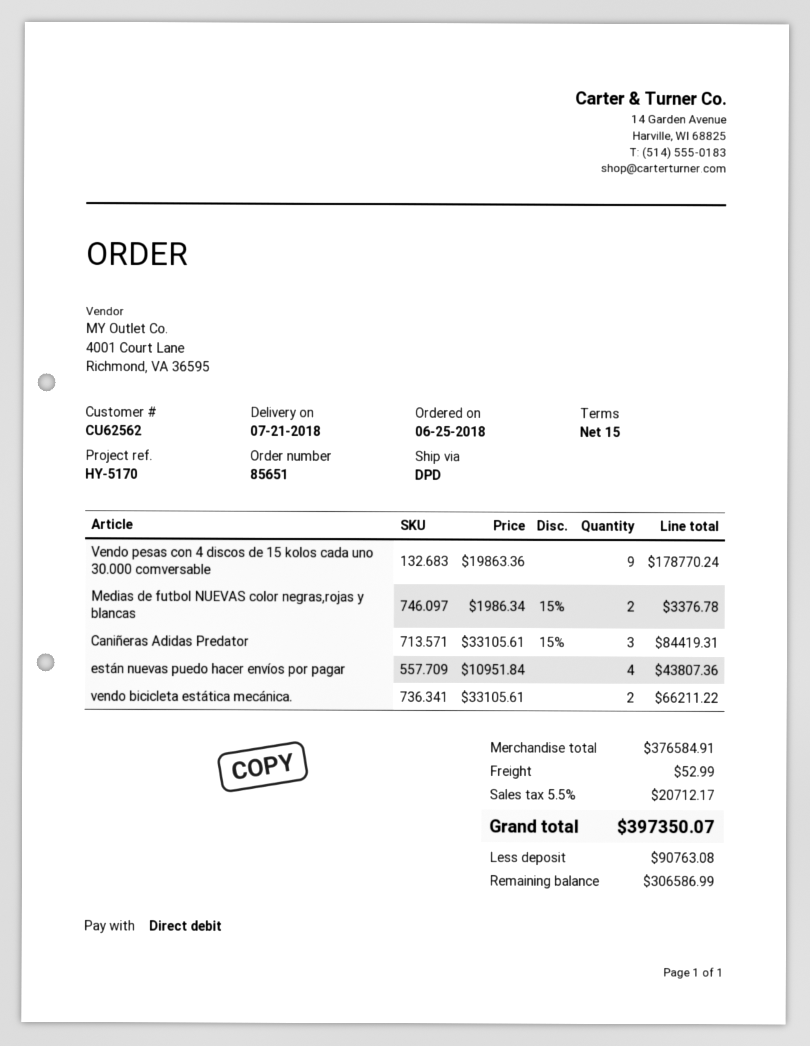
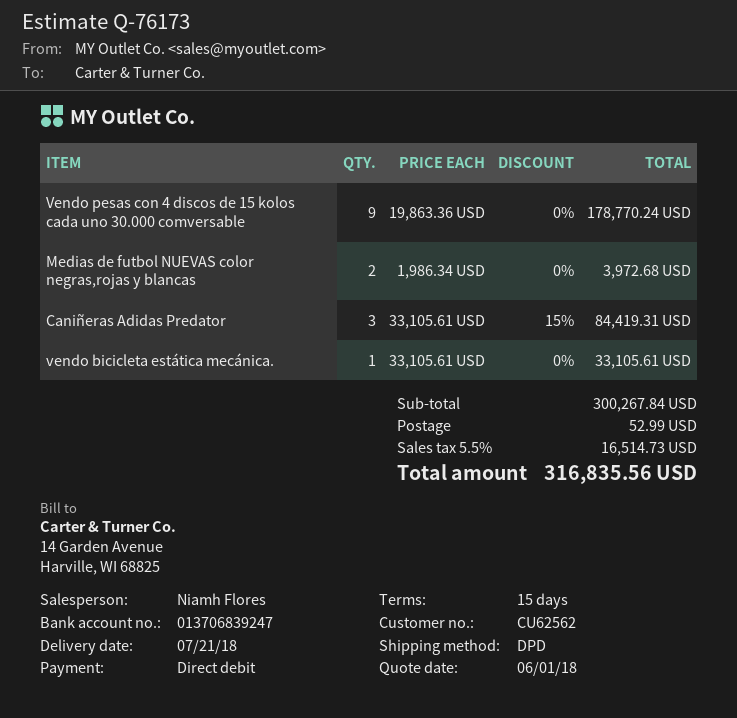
Medias de futbol NUEVAS color negras,rojas y blancas: 2 x 1986.34 - 15% = 3376.78 -> 2 x 1986.34 = 3972.68
están nuevas puedo hacer envíos por pagar: 4 x 10951.84 = 43807.36 -> none
vendo bicicleta estática mecánica.: 2 x 33105.61 = 66211.22 -> 1 x 33105.61 = 33105.61
subtotal: 376584.91 -> 300267.84
tax: 5.5% = 20712.17 -> 5.5% = 16514.73
total: 397350.07 -> 316835.56

